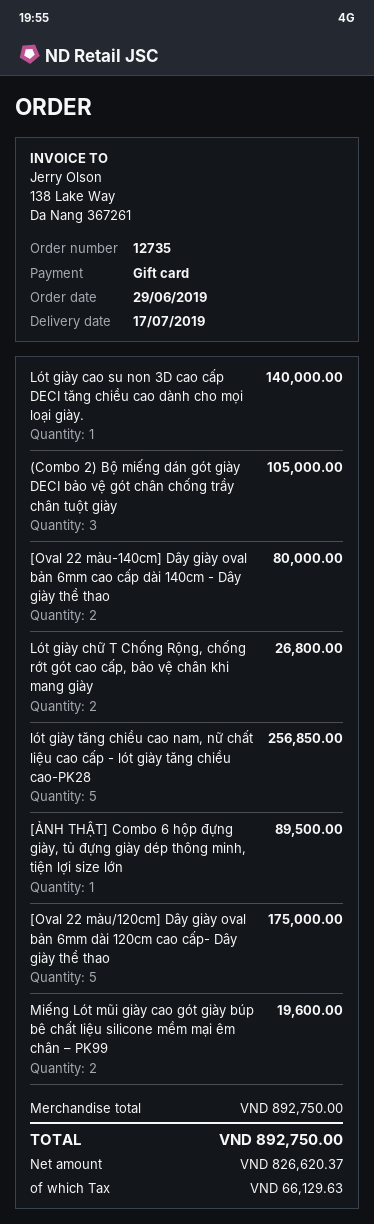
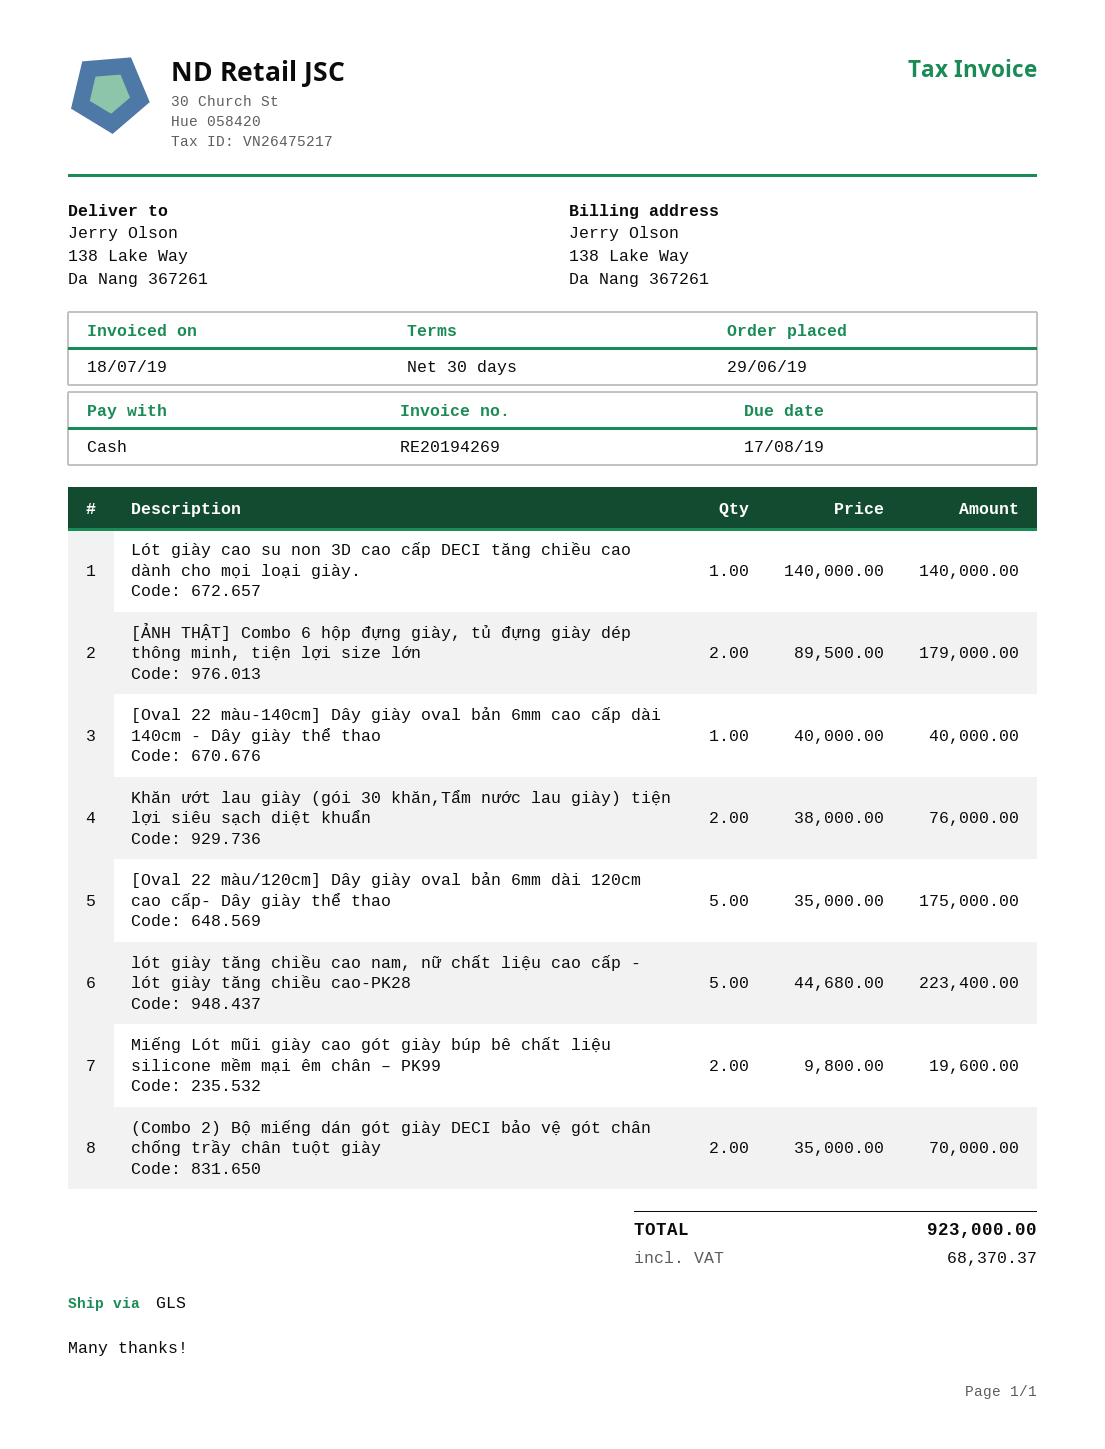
payment method: gift card -> cash
(Combo 2) Bộ miếng dán gót giày DECI bảo vệ gót chân chống trầy chân tuột giày: 3 for 105000.00 -> 2 for 70000.00
[Oval 22 màu-140cm] Dây giày oval bản 6mm cao cấp dài 140cm - Dây giày thể thao: 2 for 80000.00 -> 1 for 40000.00
Lót giày chữ T Chống Rộng, chống rớt gót cao cấp, bảo vệ chân khi mang giày: 2 for 26800.00 -> none
lót giày tăng chiều cao nam, nữ chất liệu cao cấp - lót giày tăng chiều cao-PK28: 5 for 256850.00 -> 5 for 223400.00
[ẢNH THẬT] Combo 6 hộp đựng giày, tủ đựng giày dép thông minh, tiện lợi size lớn: 1 for 89500.00 -> 2 for 179000.00
Khăn ướt lau giày (gói 30 khăn,Tẩm nước lau giày) tiện lợi siêu sạch diệt khuẩn: none -> 2 for 76000.00
tax: 66129.63 -> 68370.37
total: 892750.00 -> 923000.00

